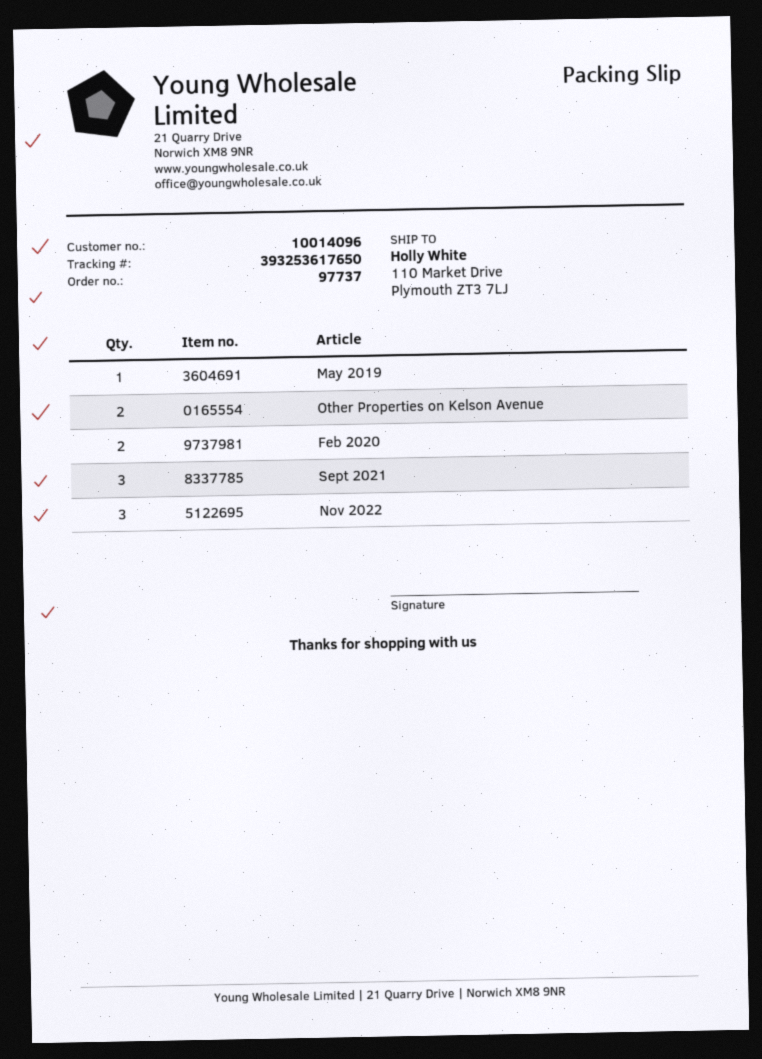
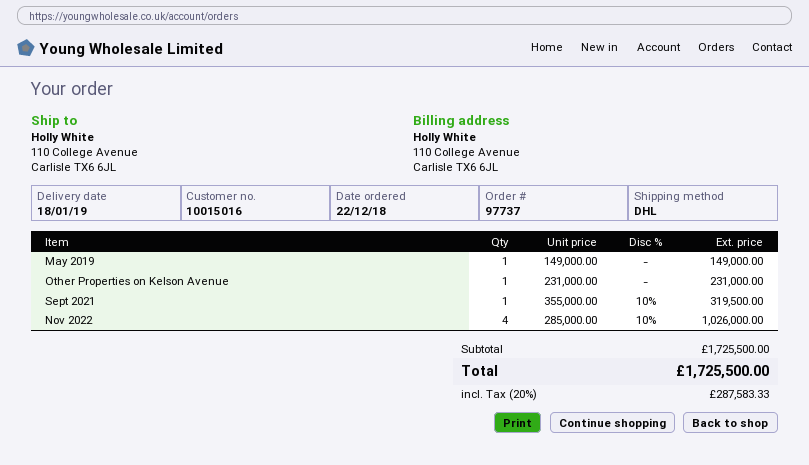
customer number: 10014096 -> 10015016
ship to: 110 Market Drive, Plymouth ZT3 7LJ -> 110 College Avenue, Carlisle TX6 6JL
Other Properties on Kelson Avenue: 2 -> 1
Feb 2020: 2 -> none
Sept 2021: 3 -> 1
Nov 2022: 3 -> 4

